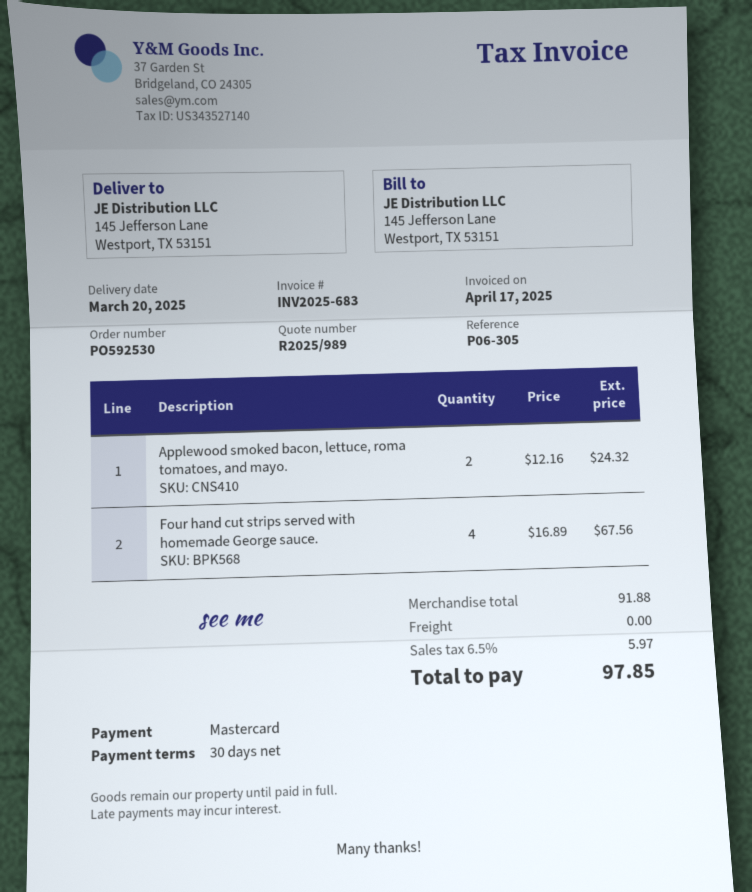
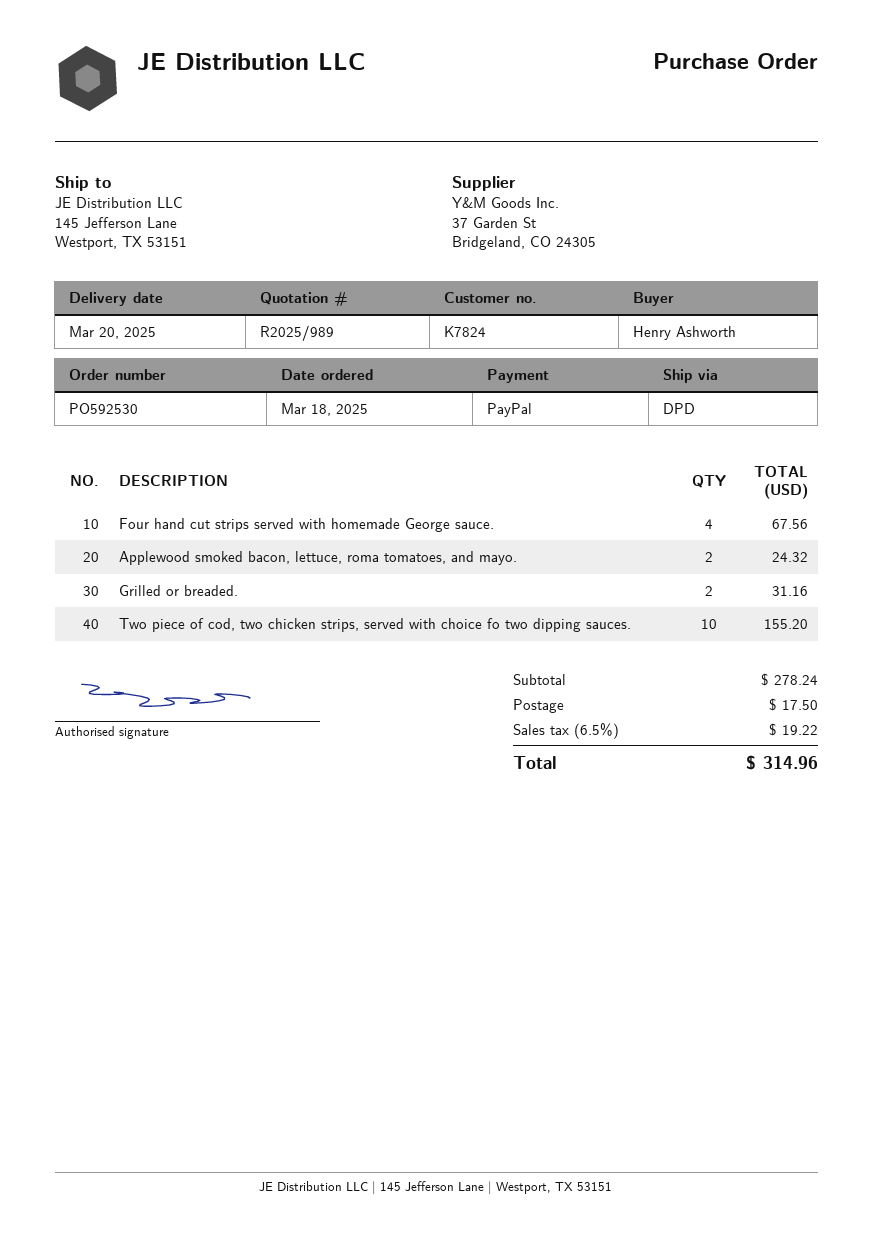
payment method: Mastercard -> PayPal
Grilled or breaded.: none -> 2 for 31.16
Two piece of cod, two chicken strips, served with choice fo two dipping sauces.: none -> 10 for 155.20
subtotal: 91.88 -> 278.24
shipping: 0.00 -> 17.50
tax: 6.5% = 5.97 -> 6.5% = 19.22
total: 97.85 -> 314.96

